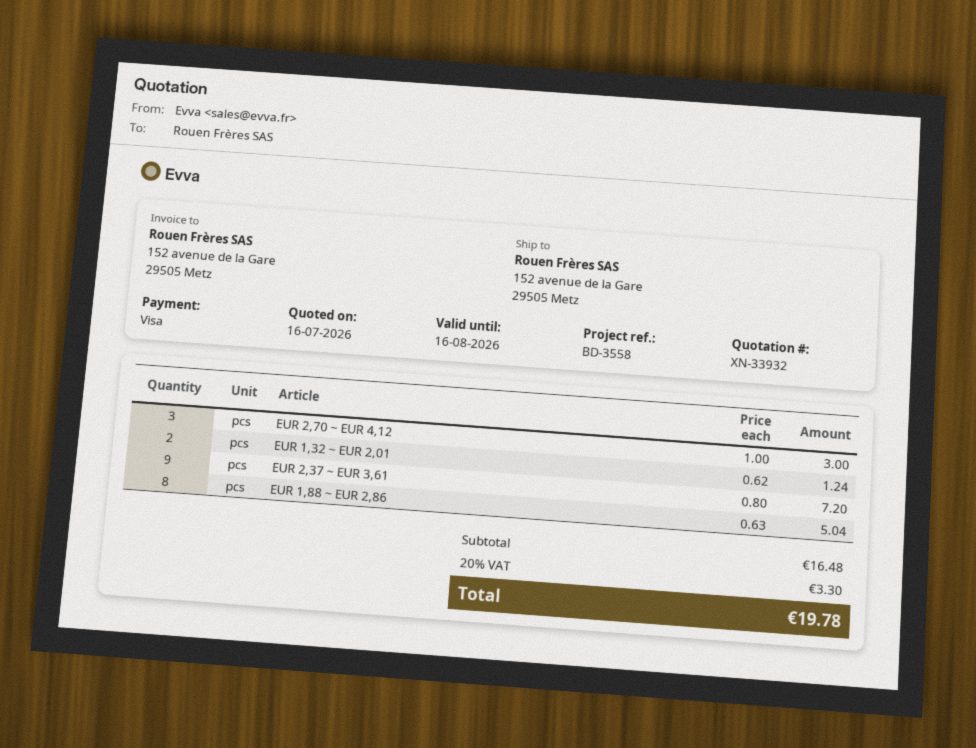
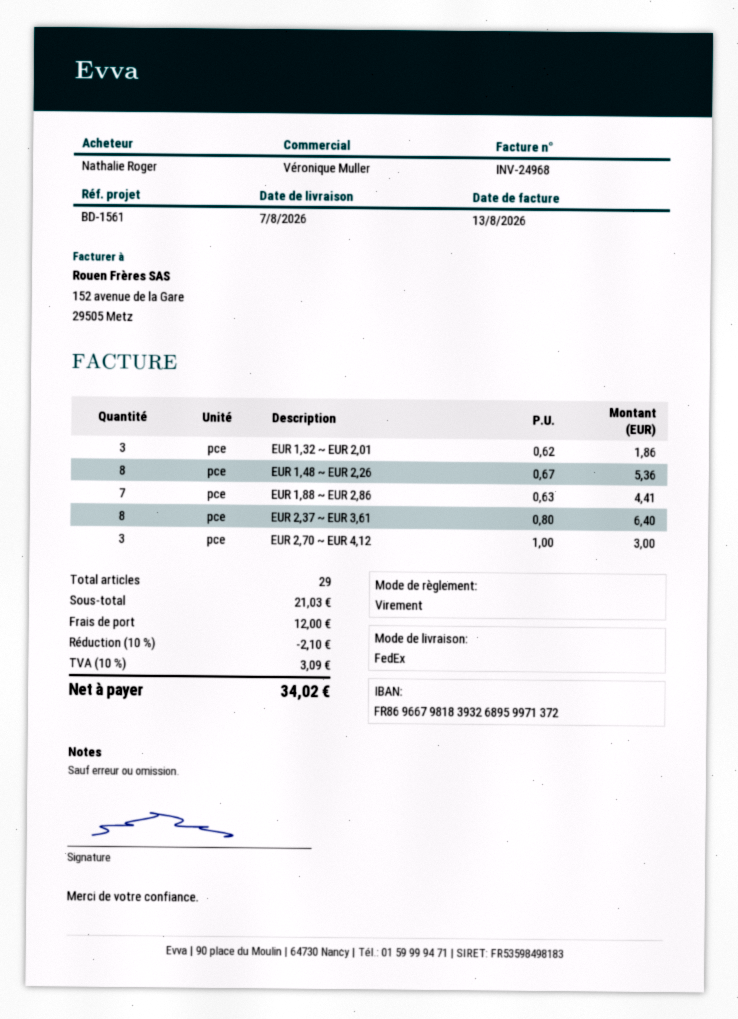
reference: BD-3558 -> BD-1561
payment method: Visa -> bank transfer
EUR 1,32 ~ EUR 2,01: 2 x 0.62 = 1.24 -> 3 x 0.62 = 1.86
EUR 2,37 ~ EUR 3,61: 9 x 0.80 = 7.20 -> 8 x 0.80 = 6.40
EUR 1,88 ~ EUR 2,86: 8 x 0.63 = 5.04 -> 7 x 0.63 = 4.41
EUR 1,48 ~ EUR 2,26: none -> 8 x 0.67 = 5.36
subtotal: 16.48 -> 21.03
discount: none -> 10% = 2.10
shipping: none -> 12.00
tax: 20% = 3.30 -> 10% = 3.09
total: 19.78 -> 34.02

